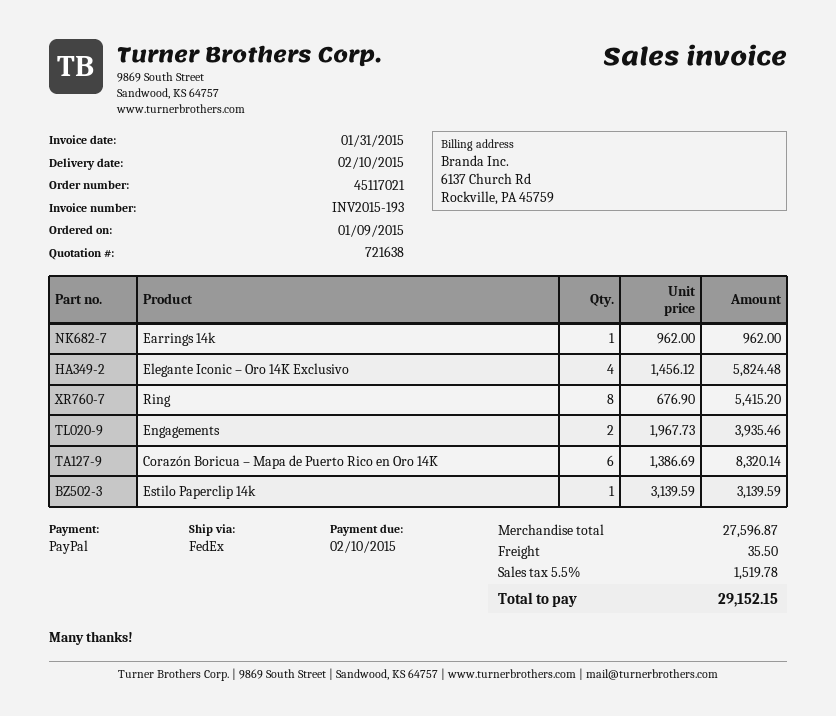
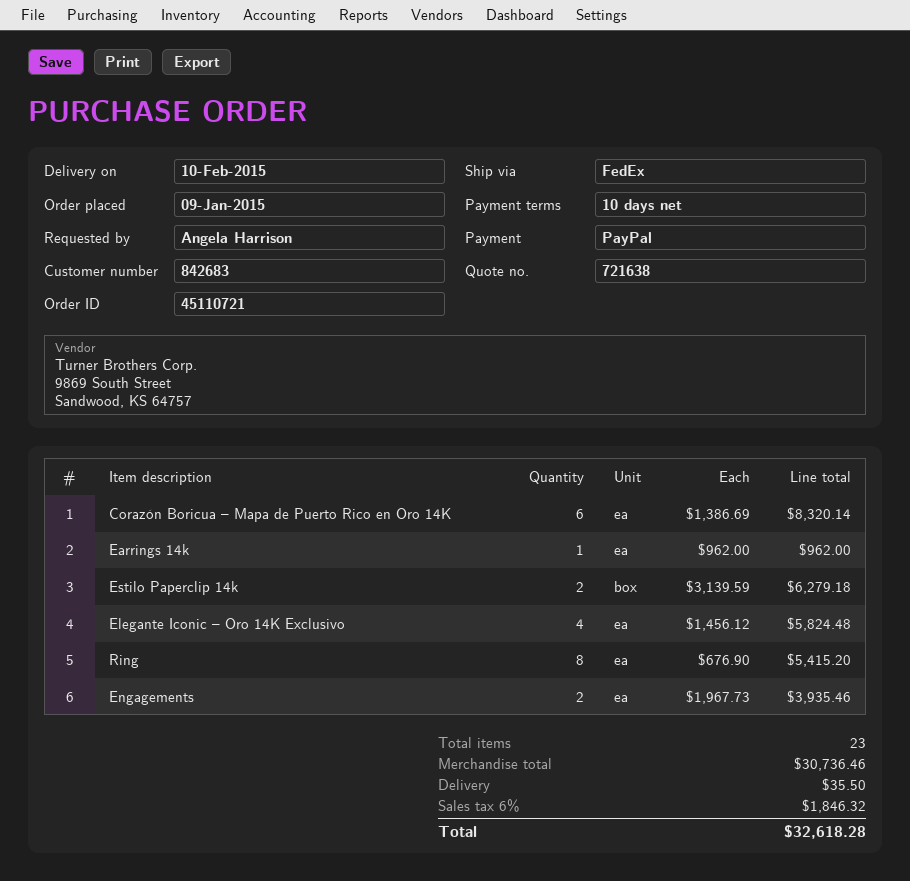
order number: 45117021 -> 45110721
Estilo Paperclip 14k: 1 x 3139.59 = 3139.59 -> 2 x 3139.59 = 6279.18
subtotal: 27596.87 -> 30736.46
tax: 5.5% = 1519.78 -> 6% = 1846.32
total: 29152.15 -> 32618.28

